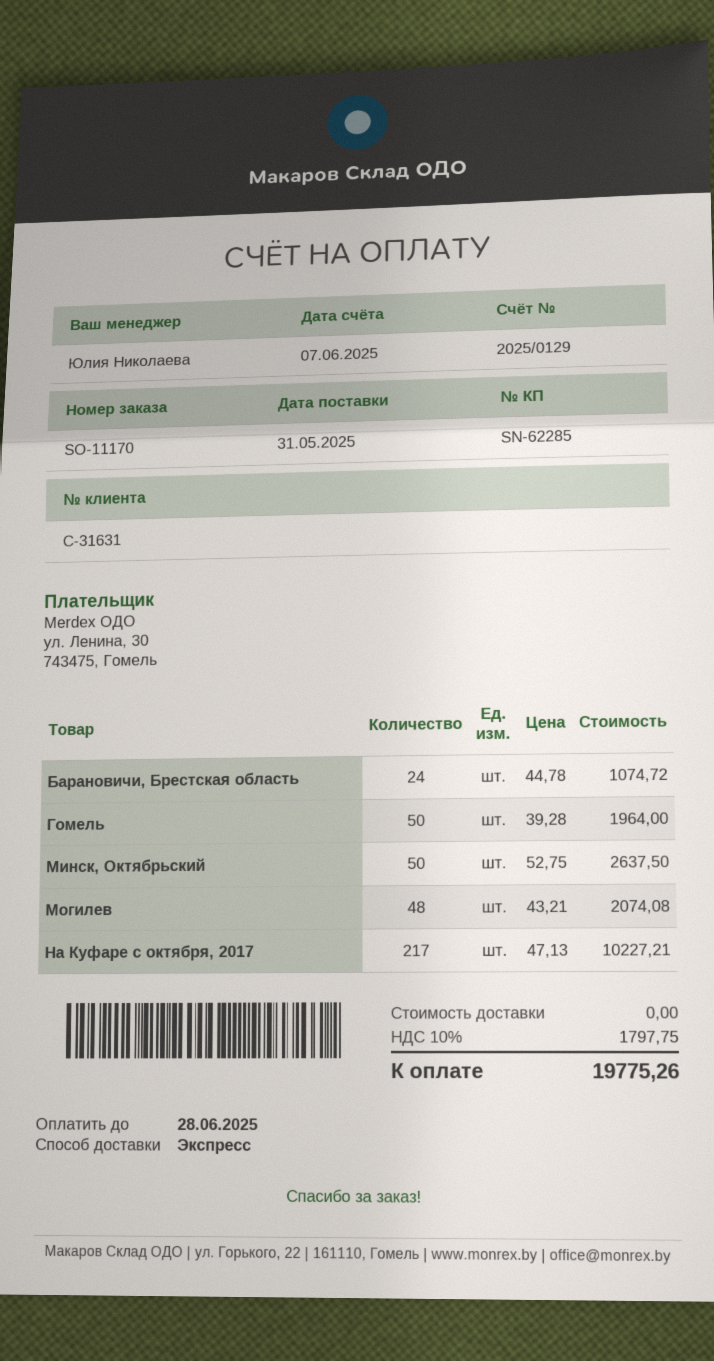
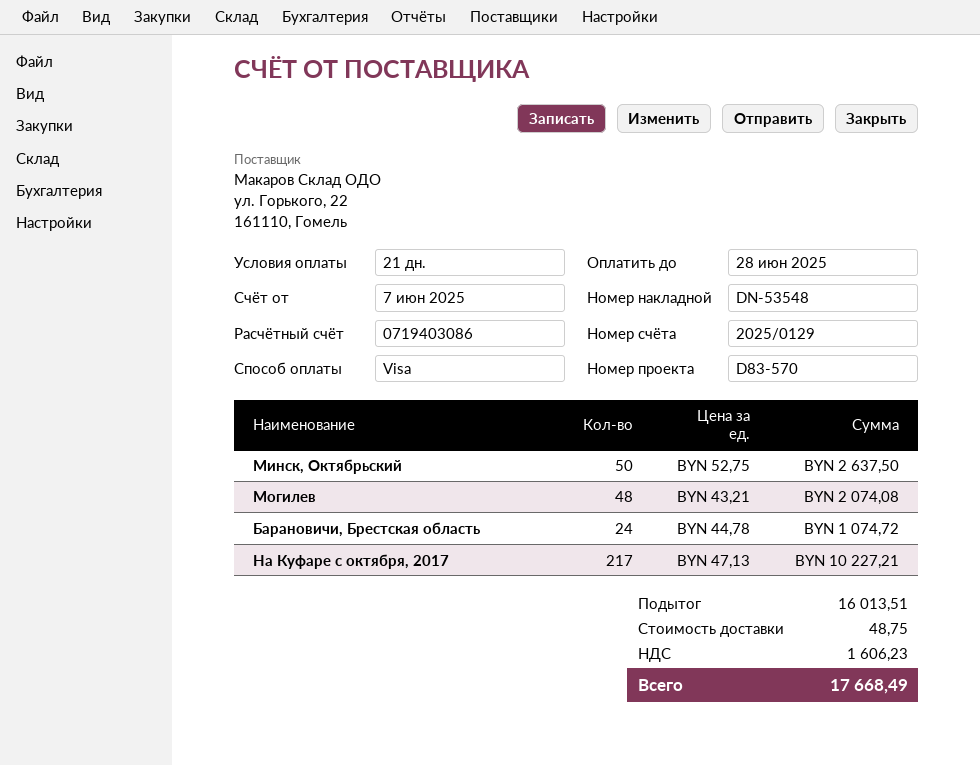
Гомель: 50 x 39.28 = 1964.00 -> none
shipping: 0.00 -> 48.75
tax: 1797.75 -> 1606.23
total: 19775.26 -> 17668.49

